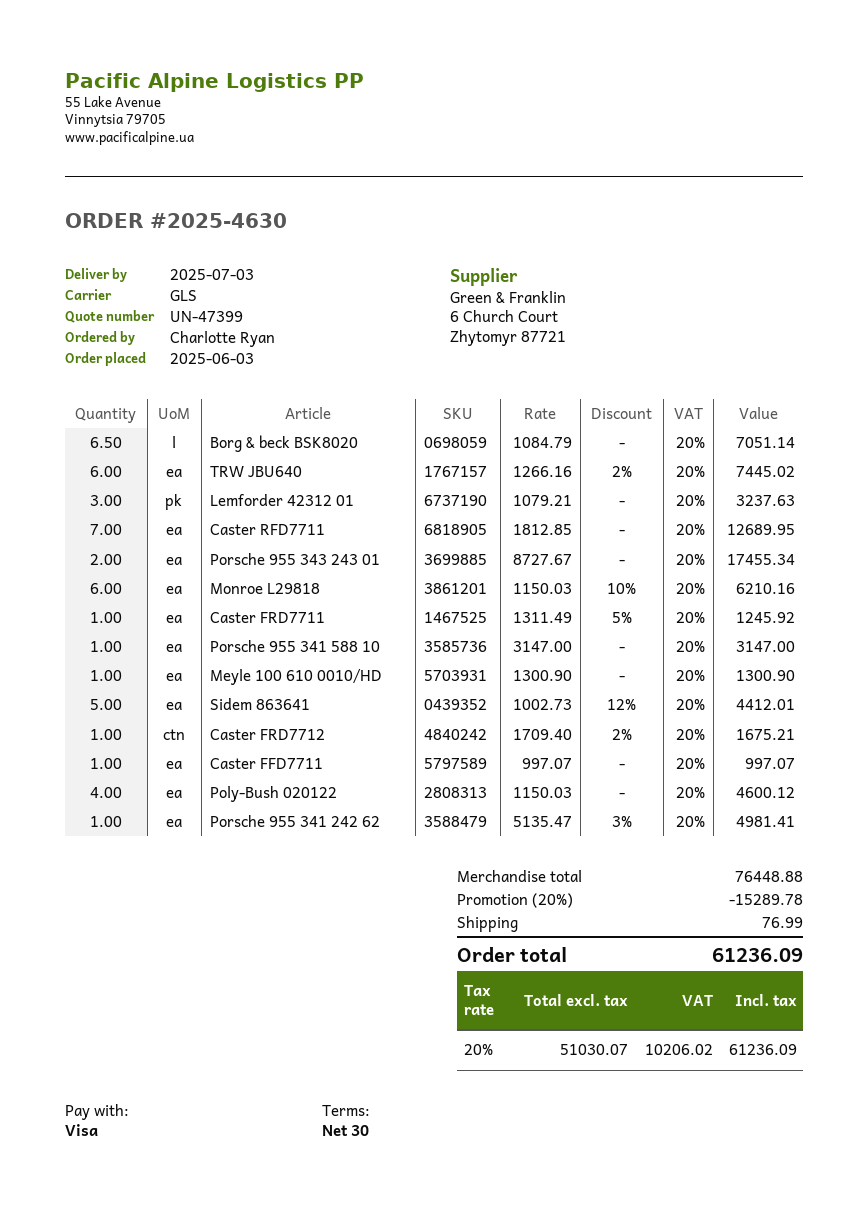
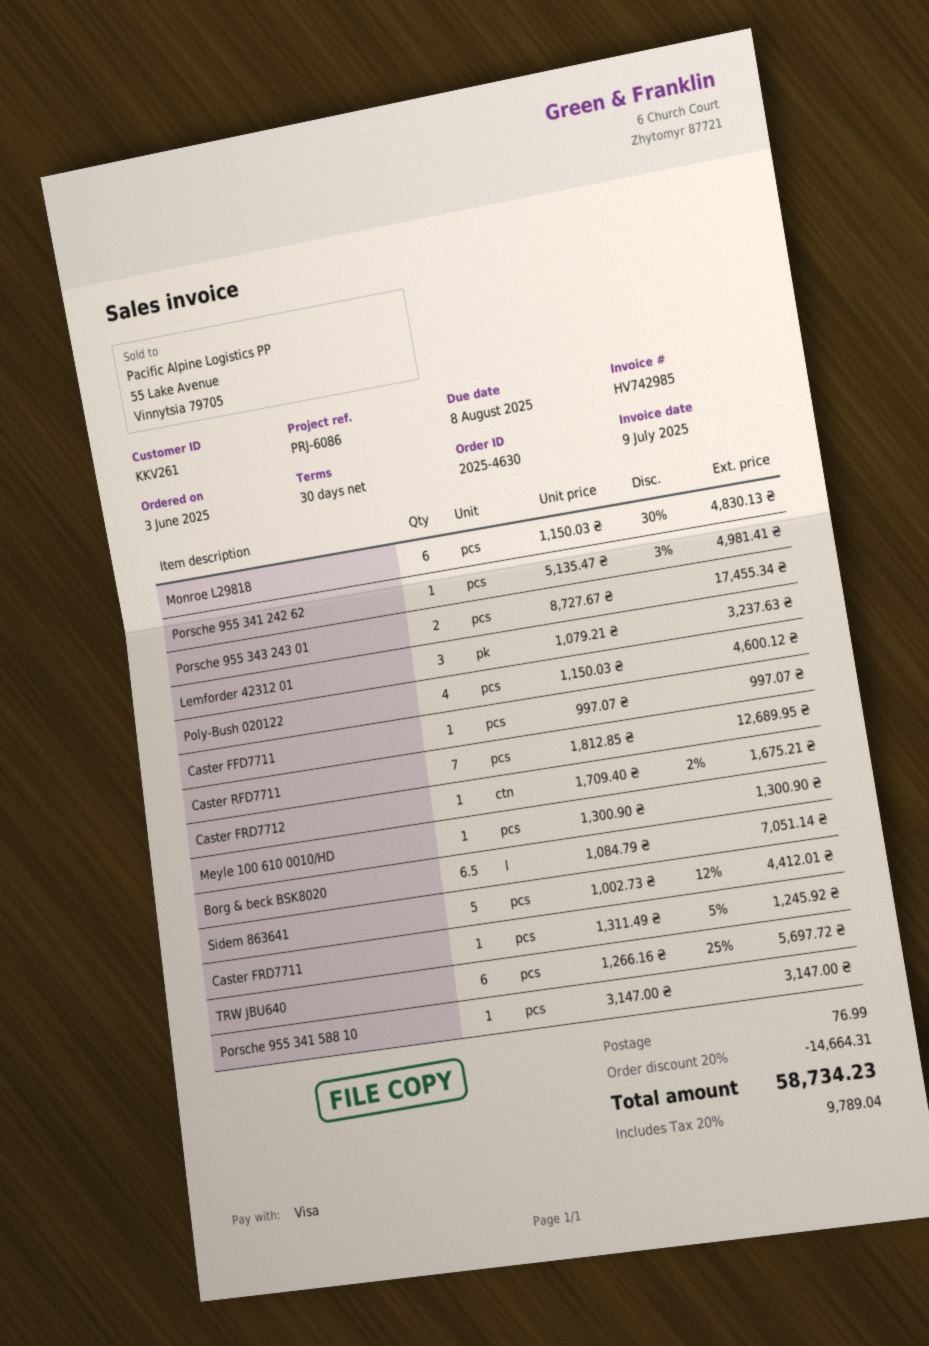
TRW JBU640: 6 x 1266.16 - 2% = 7445.02 -> 6 x 1266.16 - 25% = 5697.72
Monroe L29818: 6 x 1150.03 - 10% = 6210.16 -> 6 x 1150.03 - 30% = 4830.13
discount: 20% = 15289.78 -> 20% = 14664.31
tax: 20% = 10206.02 -> 20% = 9789.04
total: 61236.09 -> 58734.23

